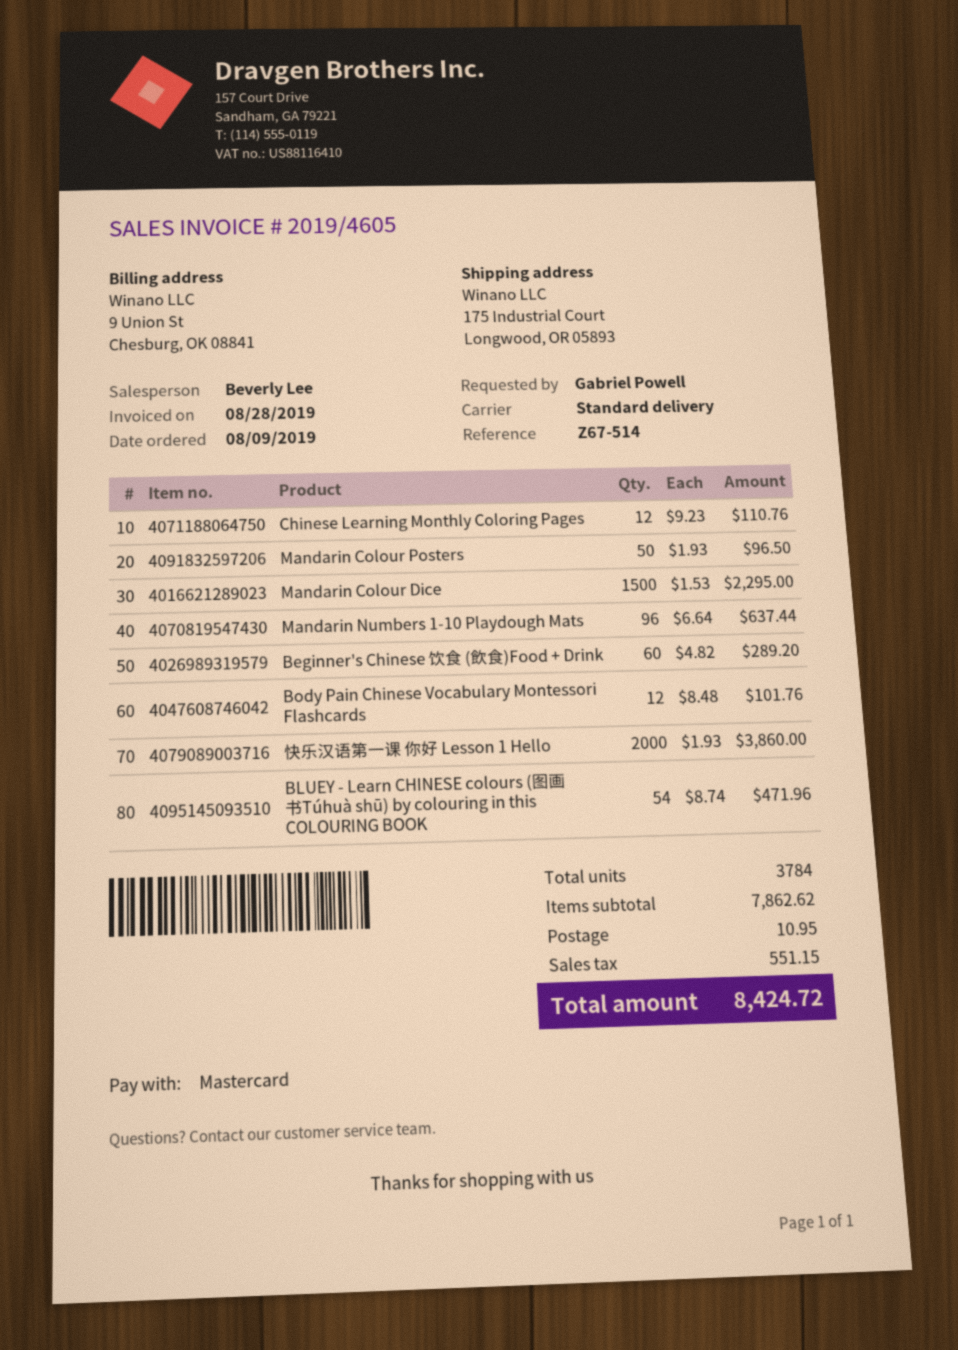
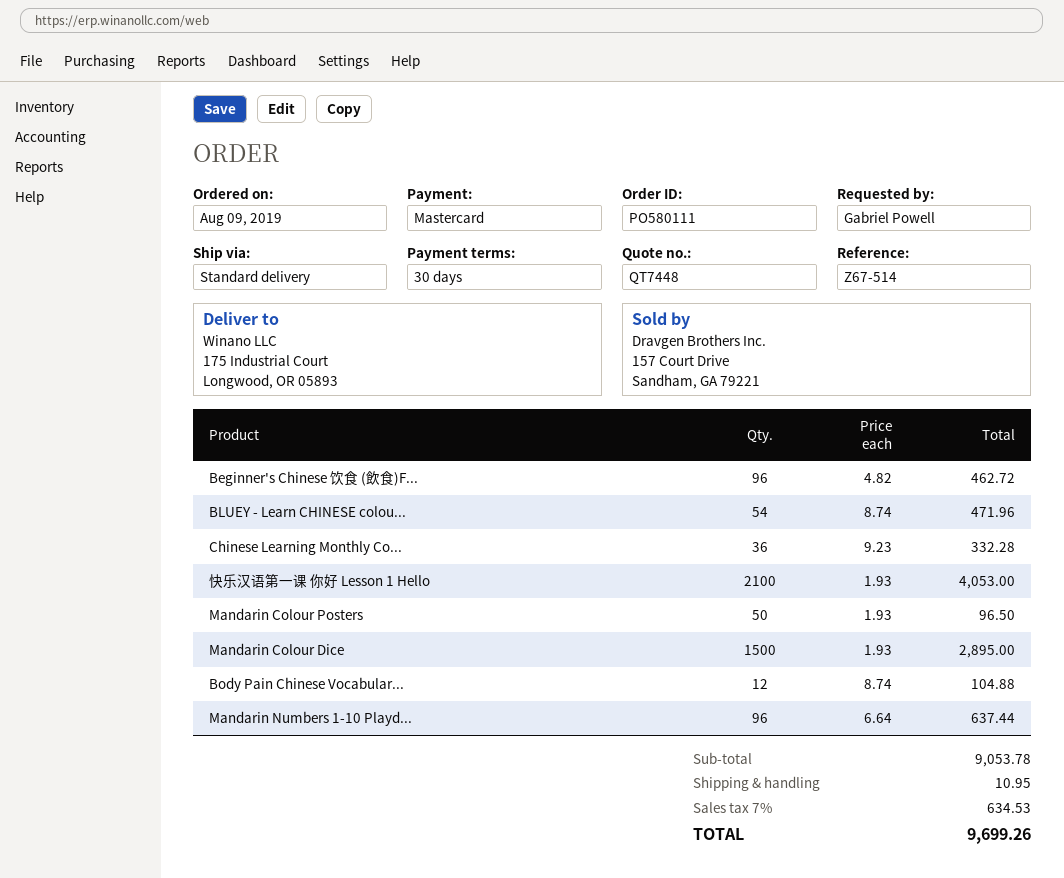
Chinese Learning Monthly Coloring Pages: 12 x 9.23 = 110.76 -> 36 x 9.23 = 332.28
Mandarin Colour Dice: 1500 x 1.53 = 2295.00 -> 1500 x 1.93 = 2895.00
Beginner's Chinese 饮食 (飲食)Food + Drink: 60 x 4.82 = 289.20 -> 96 x 4.82 = 462.72
Body Pain Chinese Vocabulary Montessori Flashcards: 12 x 8.48 = 101.76 -> 12 x 8.74 = 104.88
快乐汉语第一课 你好 Lesson 1 Hello: 2000 x 1.93 = 3860.00 -> 2100 x 1.93 = 4053.00
subtotal: 7862.62 -> 9053.78
tax: 551.15 -> 634.53
total: 8424.72 -> 9699.26

